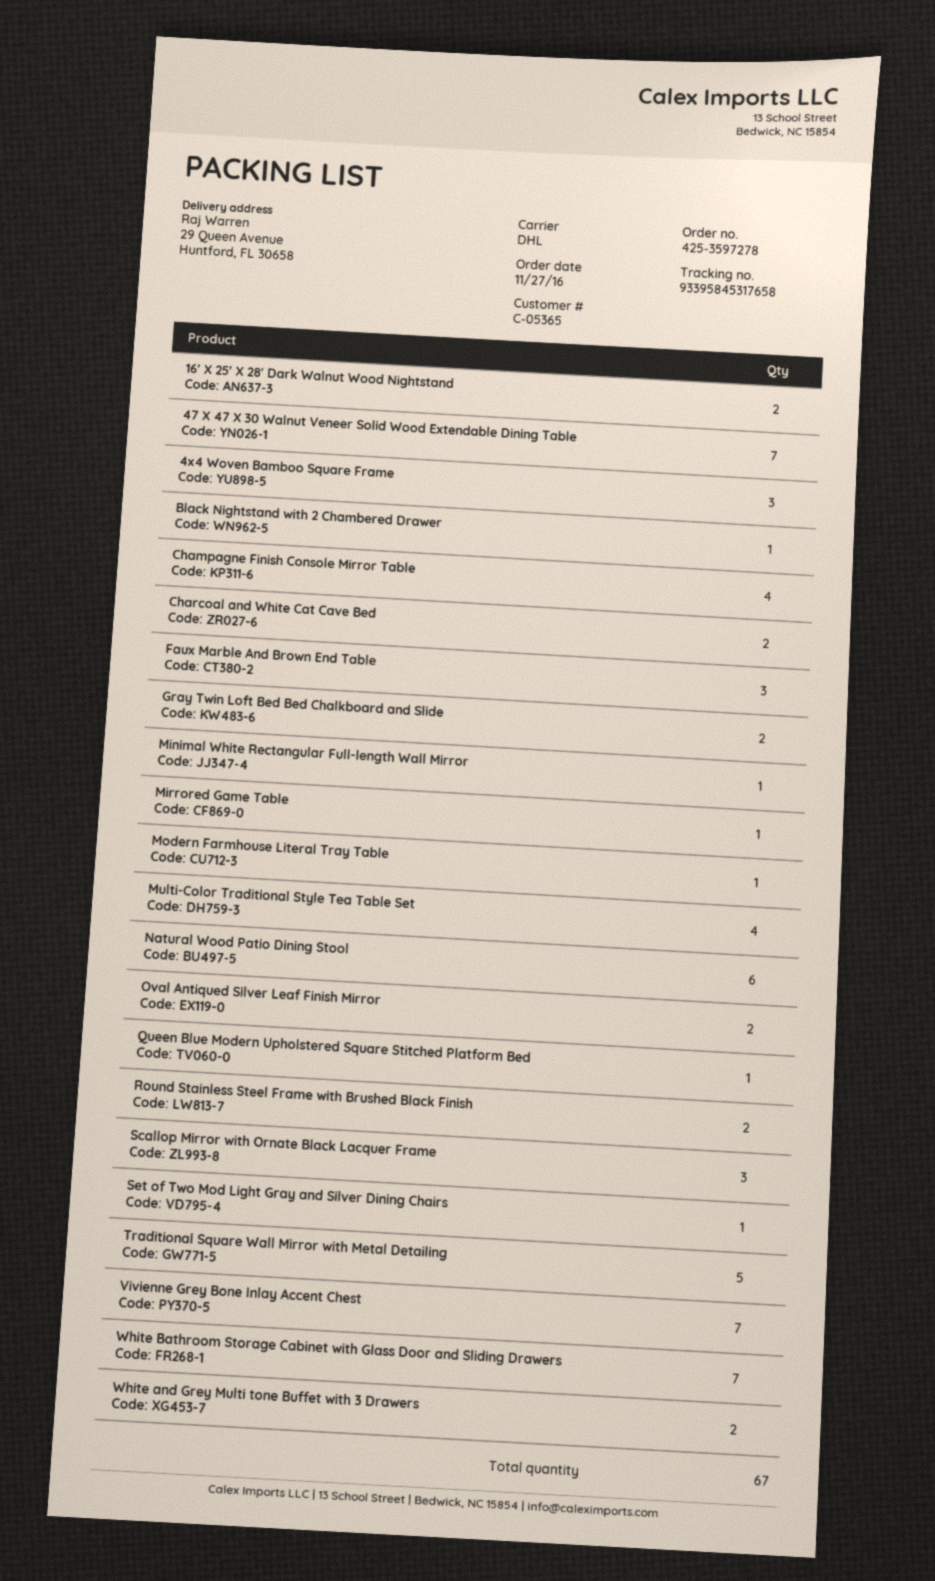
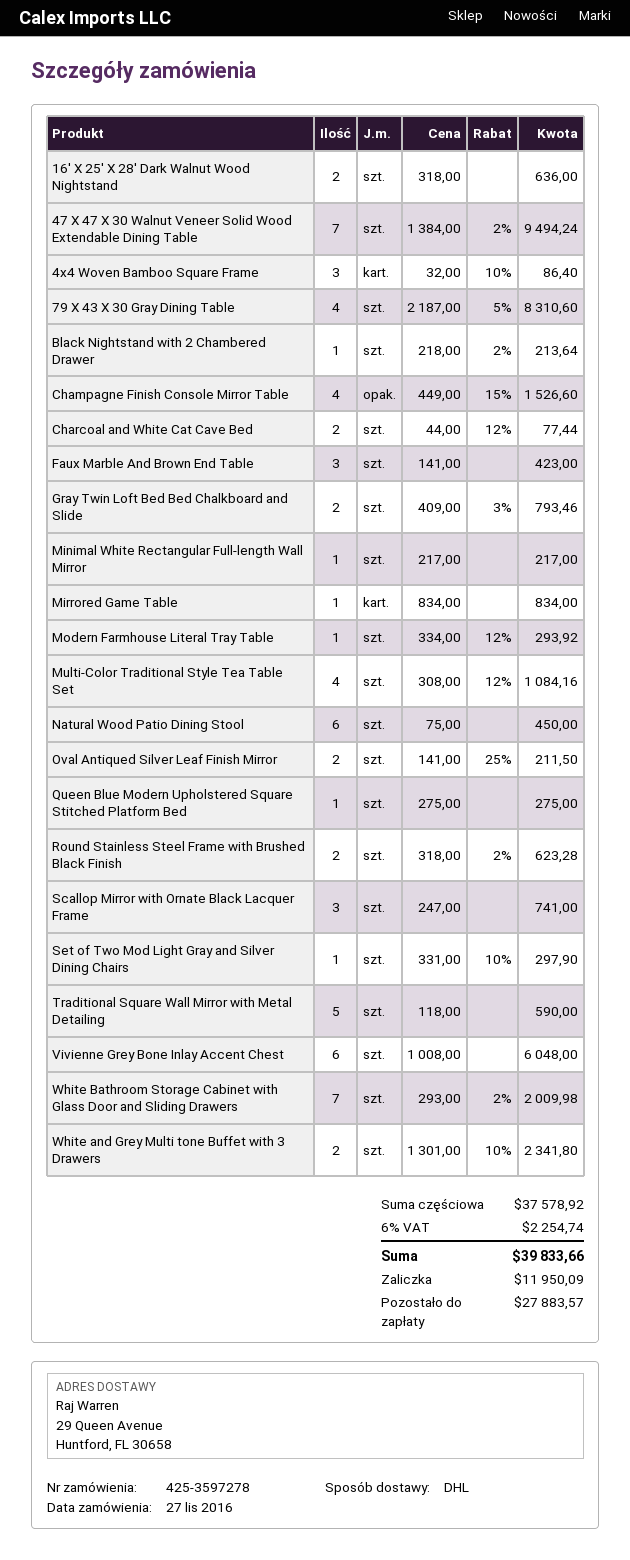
Vivienne Grey Bone Inlay Accent Chest: 7 -> 6
79 X 43 X 30 Gray Dining Table: none -> 4

